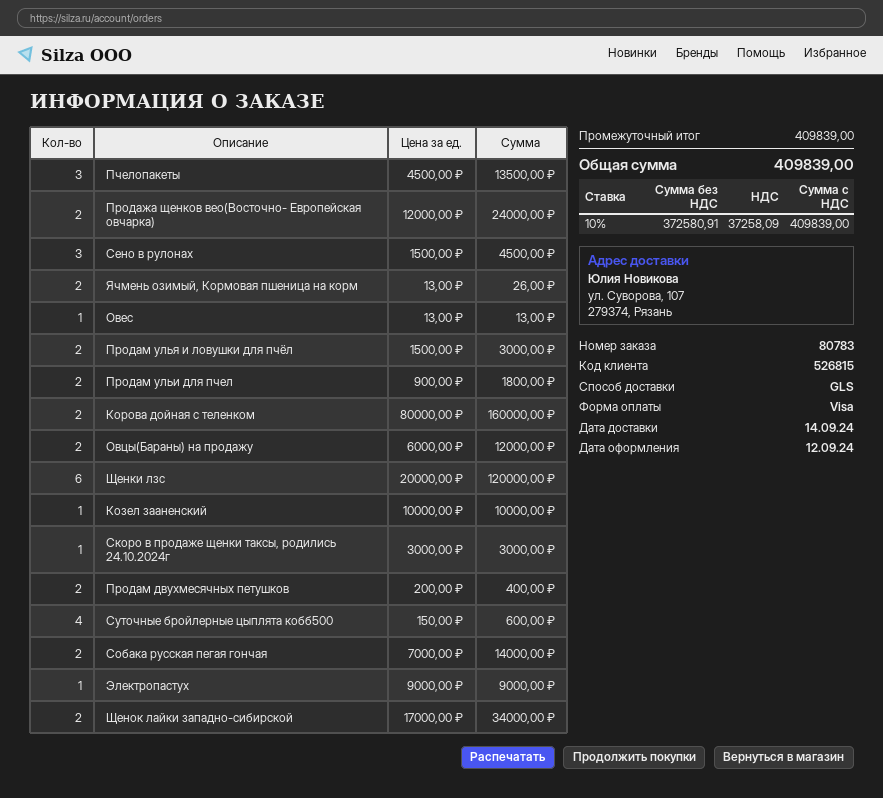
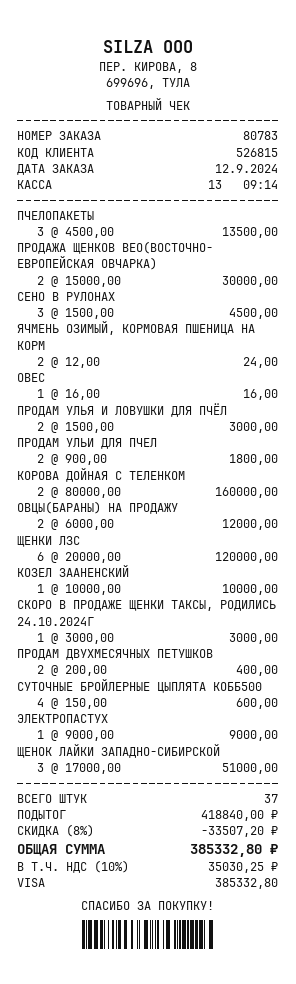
Продажа щенков вео(Восточно- Европейская овчарка): 2 x 12000.00 = 24000.00 -> 2 x 15000.00 = 30000.00
Ячмень озимый, Кормовая пшеница на корм: 2 x 13.00 = 26.00 -> 2 x 12.00 = 24.00
Овес: 1 x 13.00 = 13.00 -> 1 x 16.00 = 16.00
Собака русская пегая гончая: 2 x 7000.00 = 14000.00 -> none
Щенок лайки западно-сибирской: 2 x 17000.00 = 34000.00 -> 3 x 17000.00 = 51000.00
subtotal: 409839.00 -> 418840.00
discount: none -> 8% = 33507.20
tax: 10% = 37258.09 -> 10% = 35030.25
total: 409839.00 -> 385332.80

